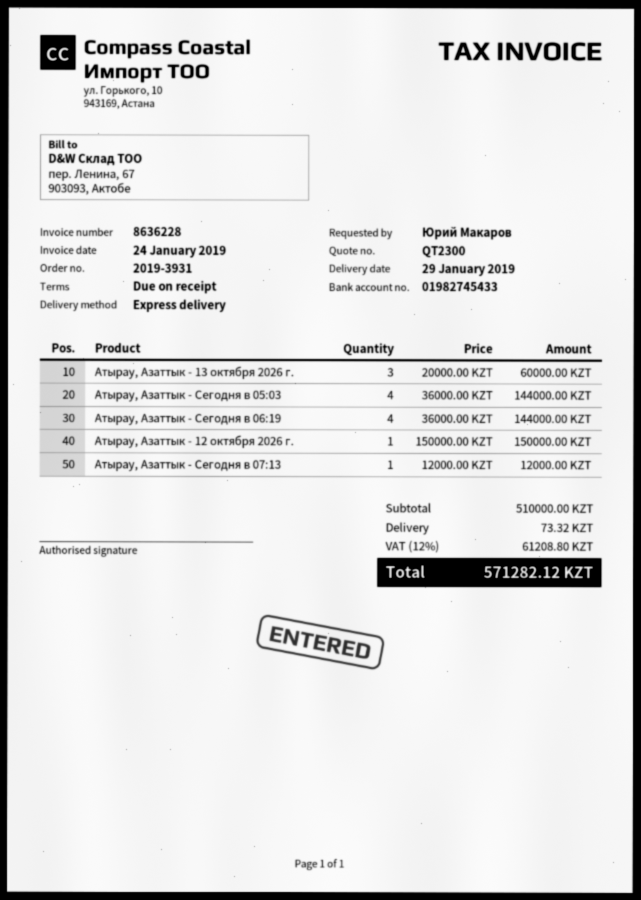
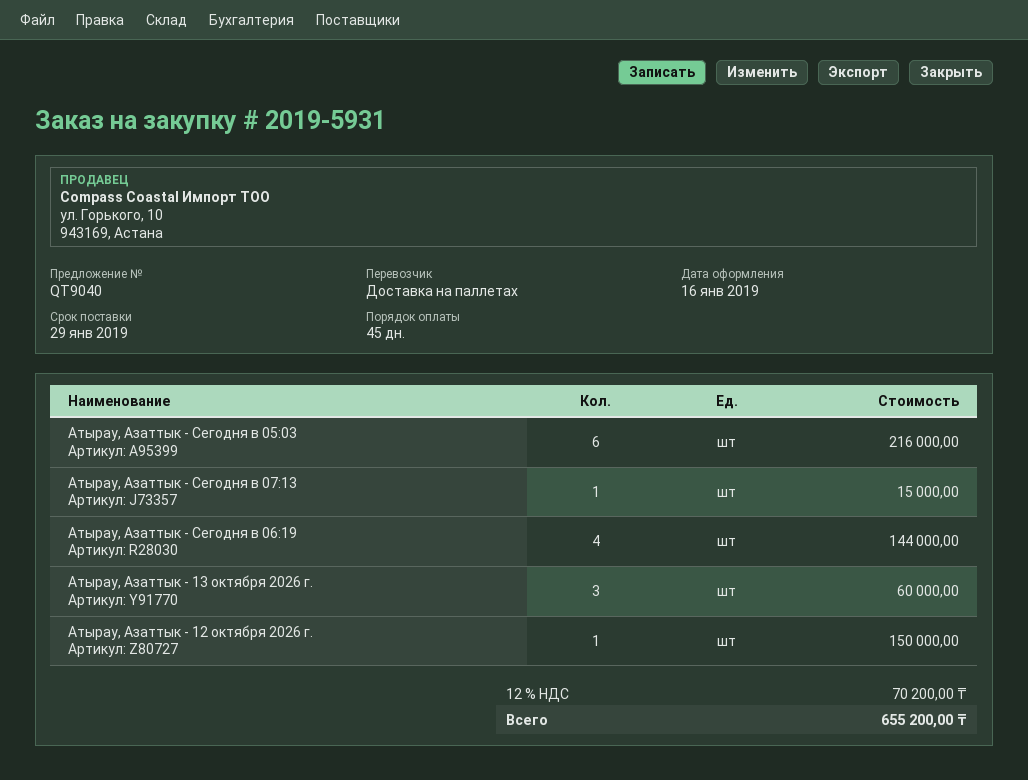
quote number: QT2300 -> QT9040
order number: 2019-3931 -> 2019-5931
payment terms: on receipt -> 45 days
shipping method: express -> pallet freight
Атырау, Азаттык - Сегодня в 05:03: 4 for 144000.00 -> 6 for 216000.00
Атырау, Азаттык - Сегодня в 07:13: 1 for 12000.00 -> 1 for 15000.00
shipping: 73.32 -> none
tax: 12% = 61208.80 -> 12% = 70200.00
total: 571282.12 -> 655200.00

